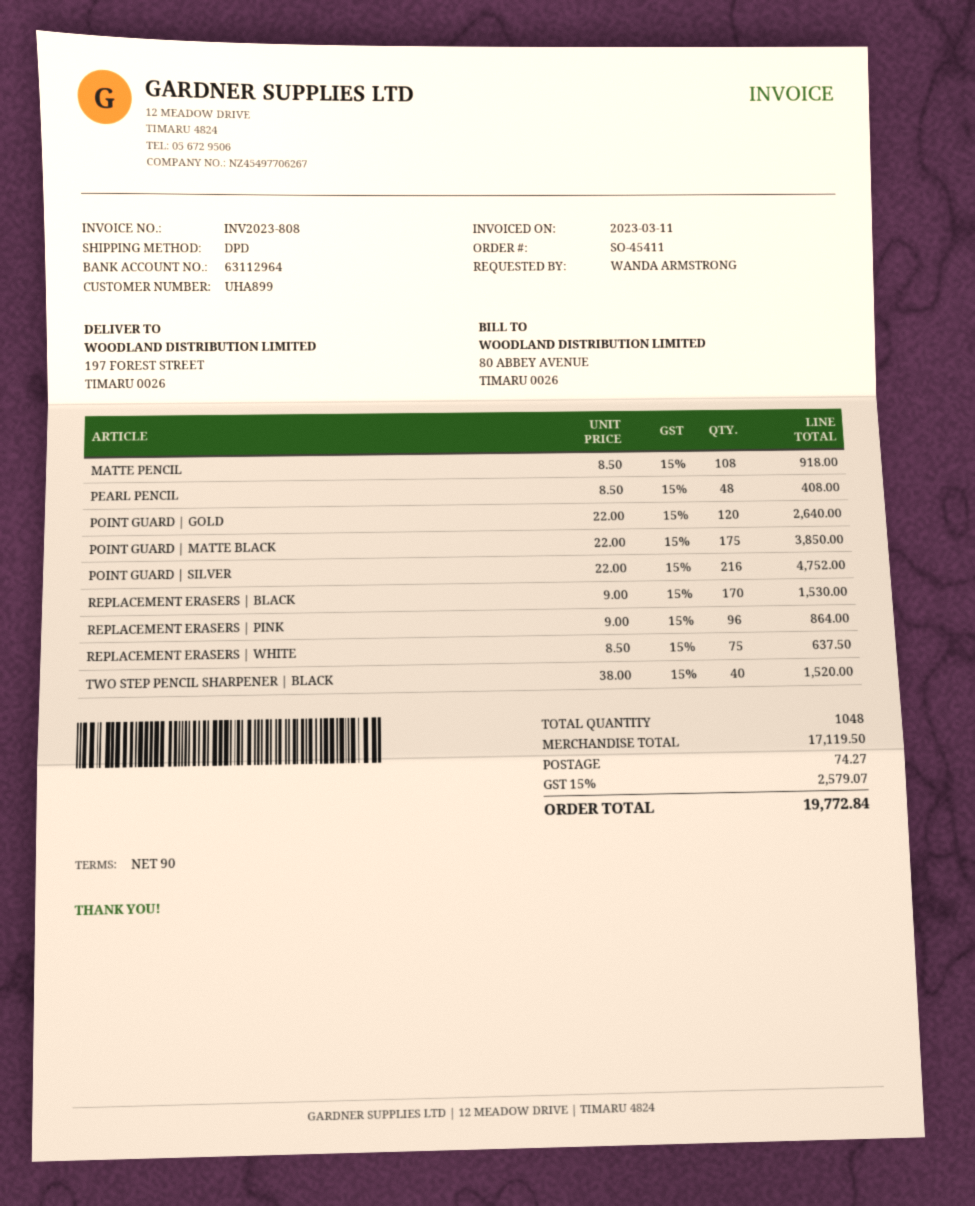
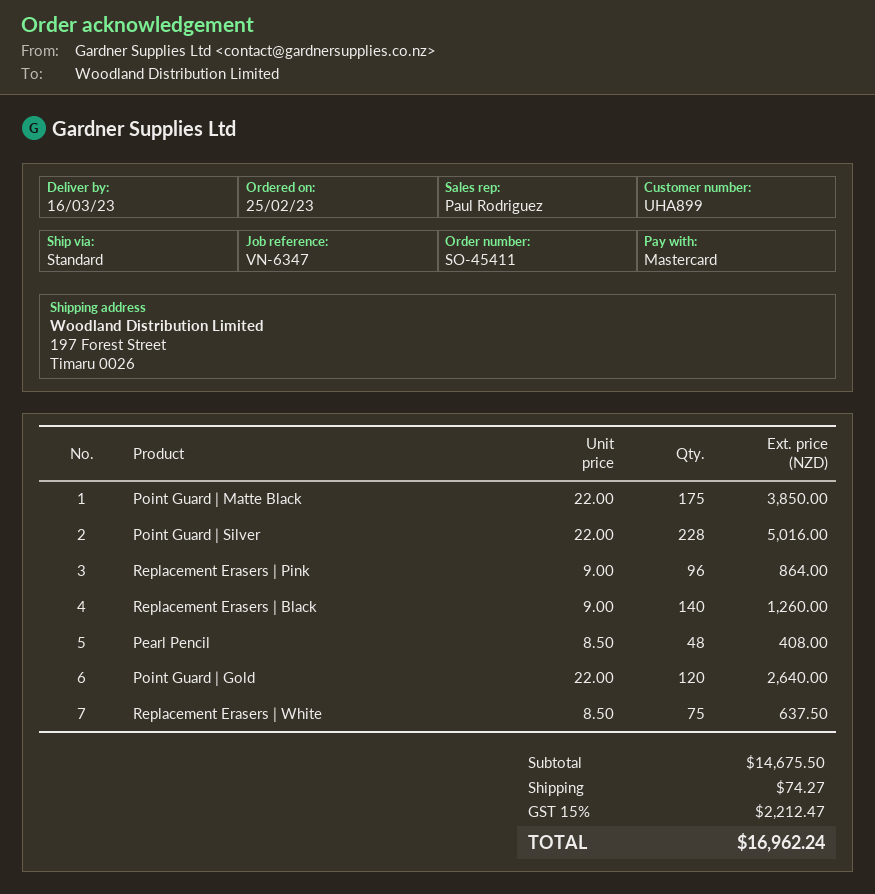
shipping method: DPD -> standard
MATTE PENCIL: 108 x 8.50 = 918.00 -> none
POINT GUARD | SILVER: 216 x 22.00 = 4752.00 -> 228 x 22.00 = 5016.00
REPLACEMENT ERASERS | BLACK: 170 x 9.00 = 1530.00 -> 140 x 9.00 = 1260.00
TWO STEP PENCIL SHARPENER | BLACK: 40 x 38.00 = 1520.00 -> none
subtotal: 17119.50 -> 14675.50
tax: 15% = 2579.07 -> 15% = 2212.47
total: 19772.84 -> 16962.24

